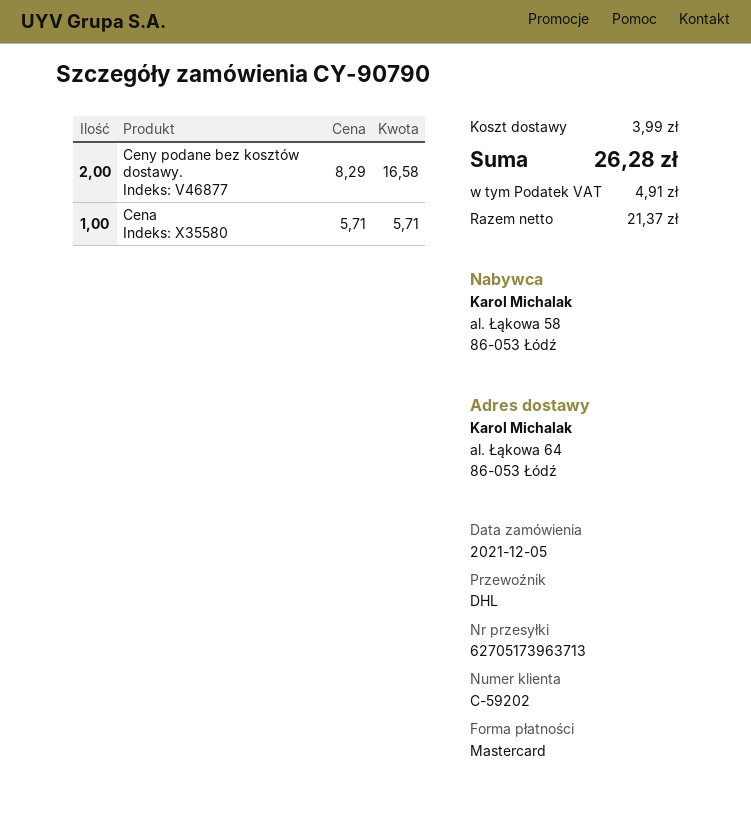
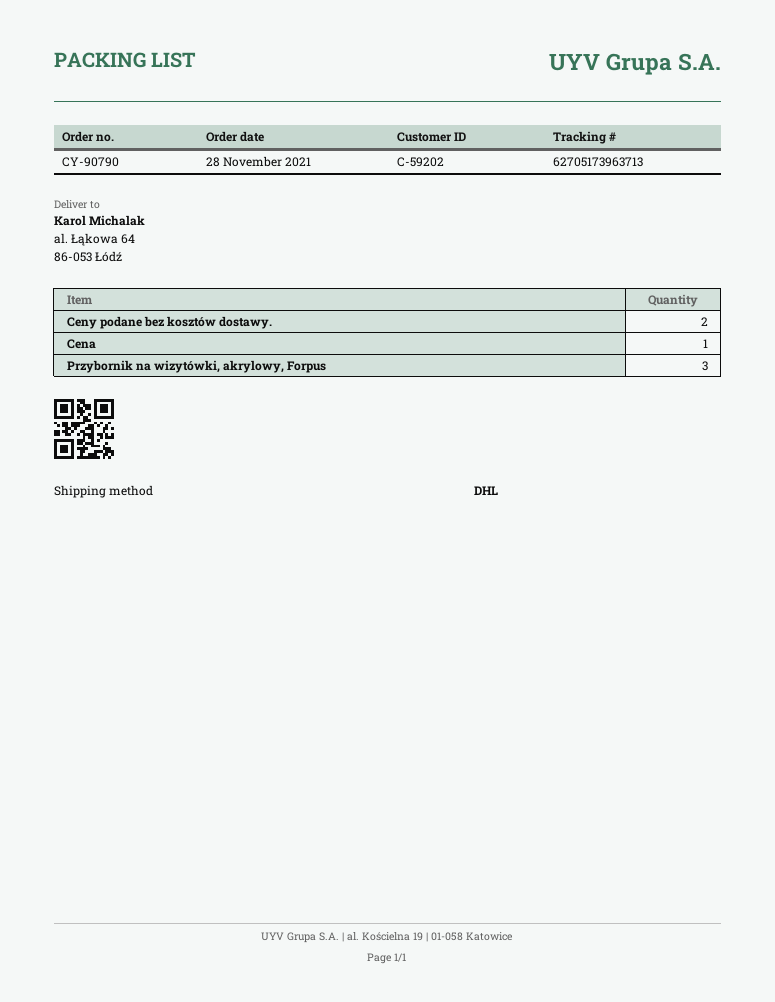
order date: 2021-12-05 -> 2021-11-28
Przybornik na wizytówki, akrylowy, Forpus: none -> 3

